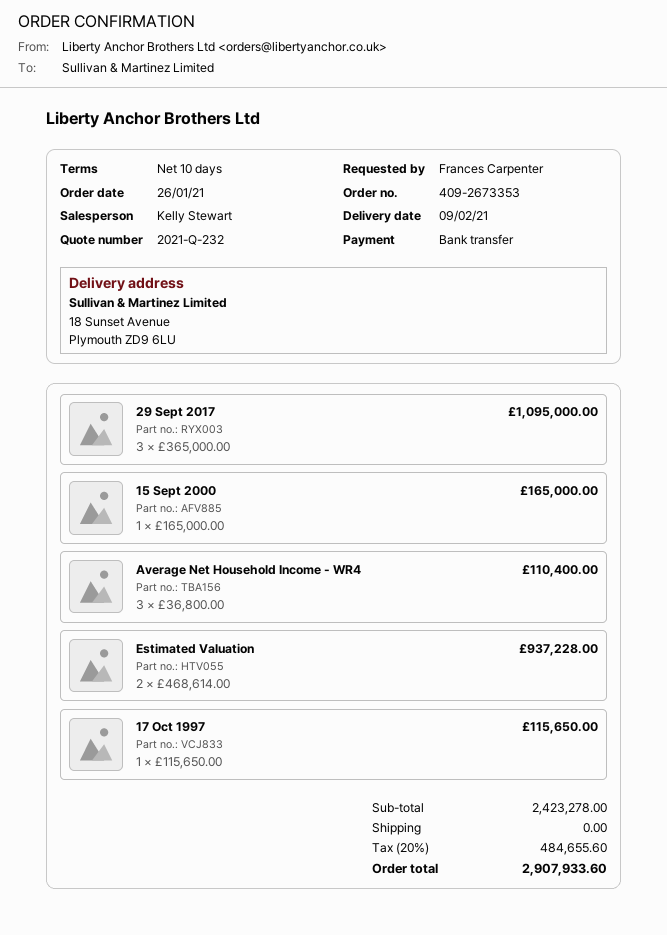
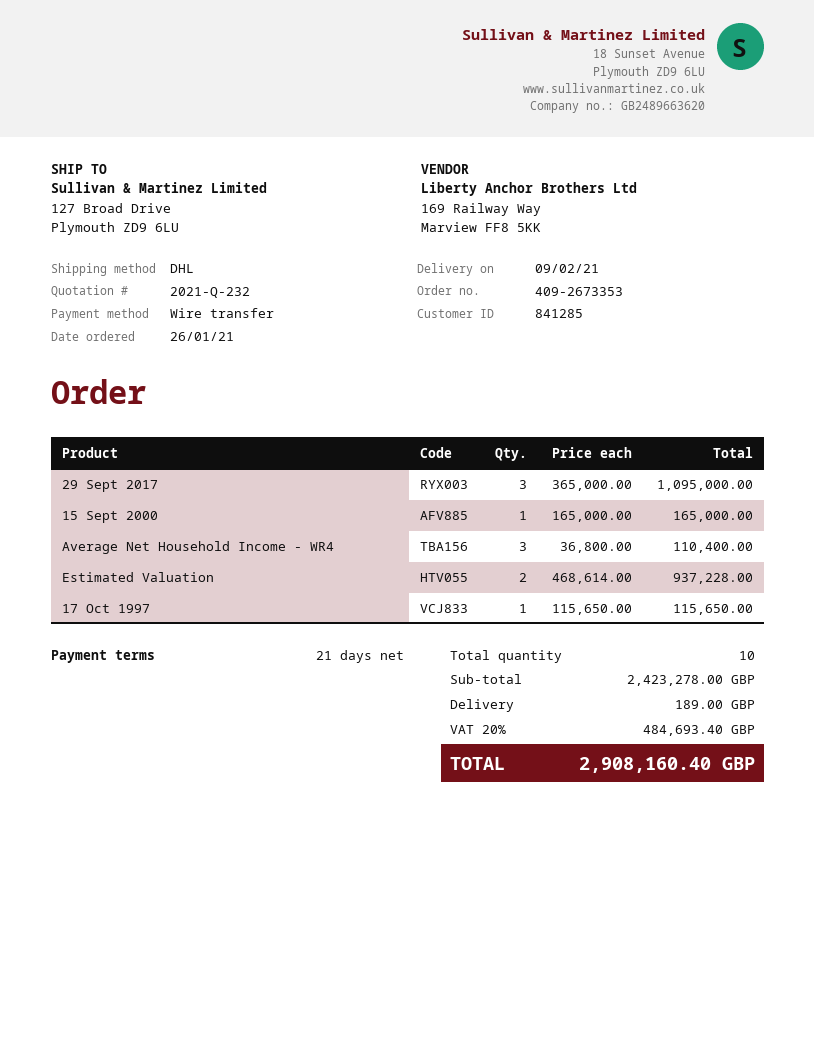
payment terms: 10 days -> 21 days
ship to: 18 Sunset Avenue, Plymouth ZD9 6LU -> 127 Broad Drive, Plymouth ZD9 6LU
shipping: 0.00 -> 189.00
tax: 20% = 484655.60 -> 20% = 484693.40
total: 2907933.60 -> 2908160.40

